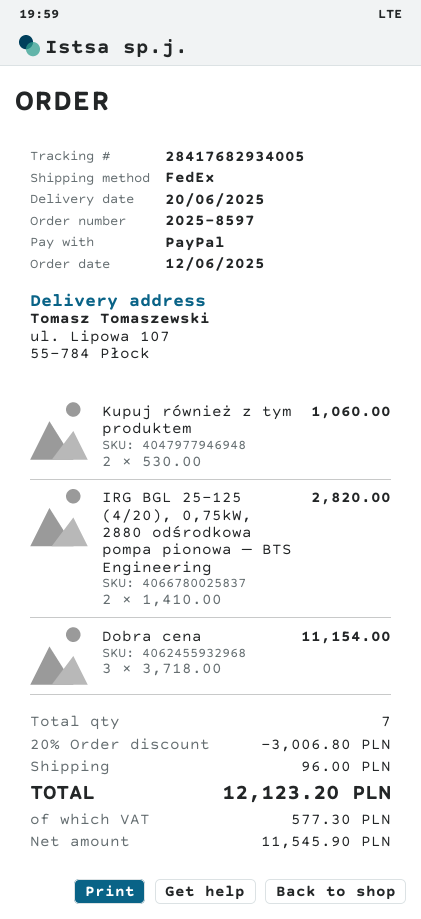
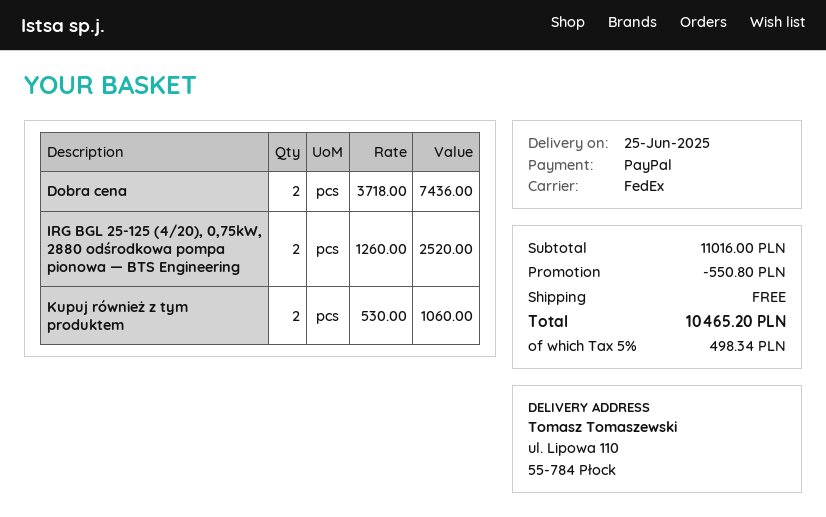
delivery date: 2025-06-20 -> 2025-06-25
ship to: ul. Lipowa 107, 55-784 Płock -> ul. Lipowa 110, 55-784 Płock
IRG BGL 25-125 (4/20), 0,75kW, 2880 odśrodkowa pompa pionowa — BTS Engineering: 2 x 1410.00 = 2820.00 -> 2 x 1260.00 = 2520.00
Dobra cena: 3 x 3718.00 = 11154.00 -> 2 x 3718.00 = 7436.00
discount: 3006.80 -> 550.80
shipping: 96.00 -> 0.00
tax: 577.30 -> 498.34
total: 12123.20 -> 10465.20

